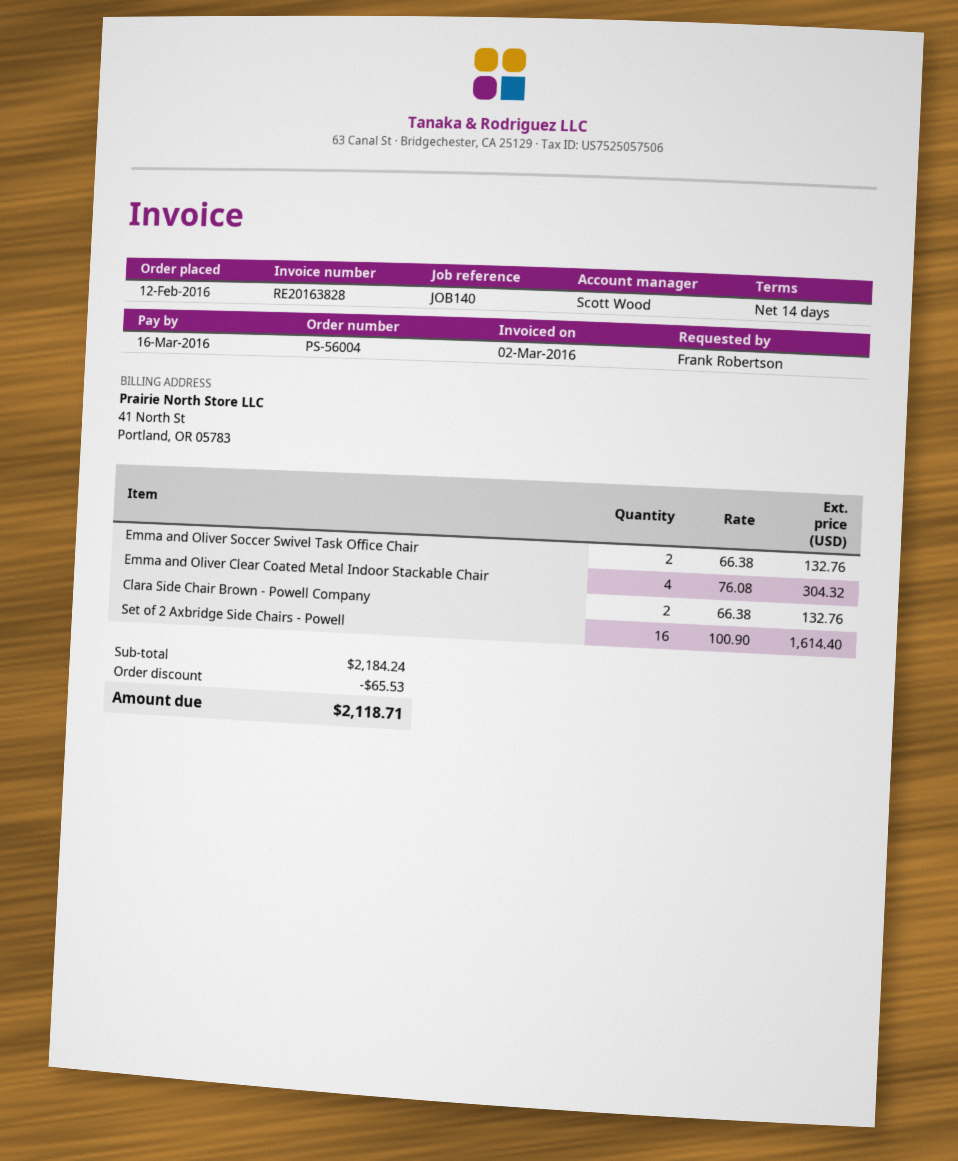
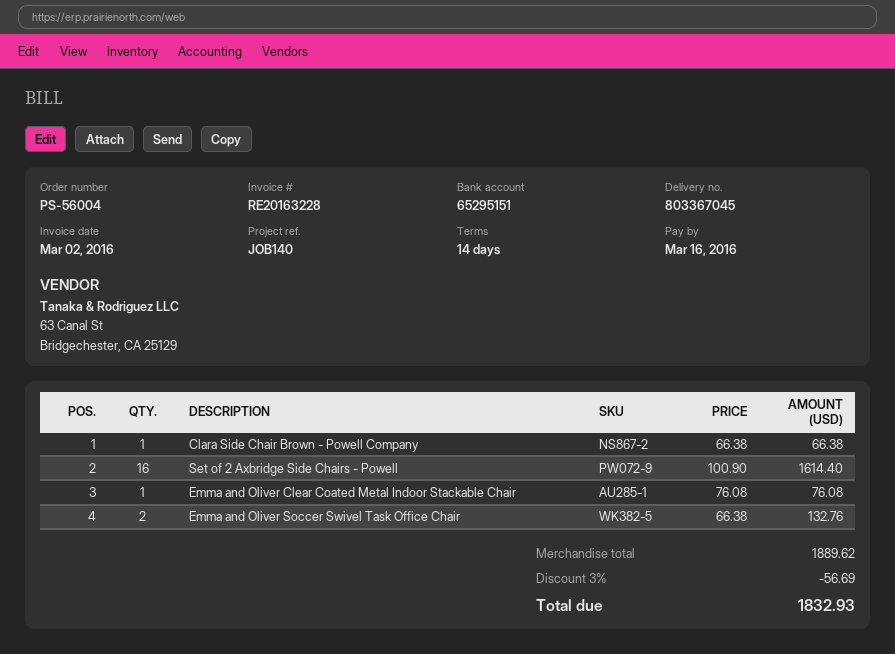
invoice number: RE20163828 -> RE20163228
Emma and Oliver Clear Coated Metal Indoor Stackable Chair: 4 x 76.08 = 304.32 -> 1 x 76.08 = 76.08
Clara Side Chair Brown - Powell Company: 2 x 66.38 = 132.76 -> 1 x 66.38 = 66.38
subtotal: 2184.24 -> 1889.62
discount: 65.53 -> 56.69
total: 2118.71 -> 1832.93

